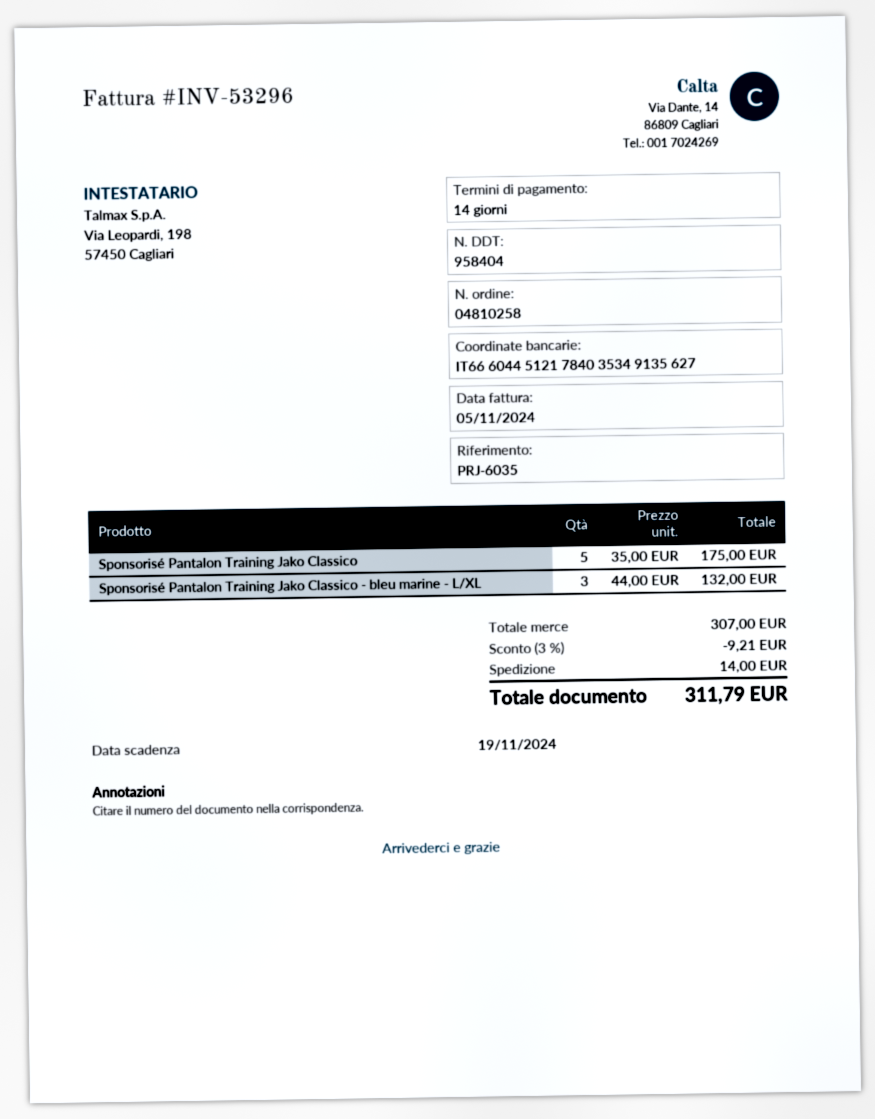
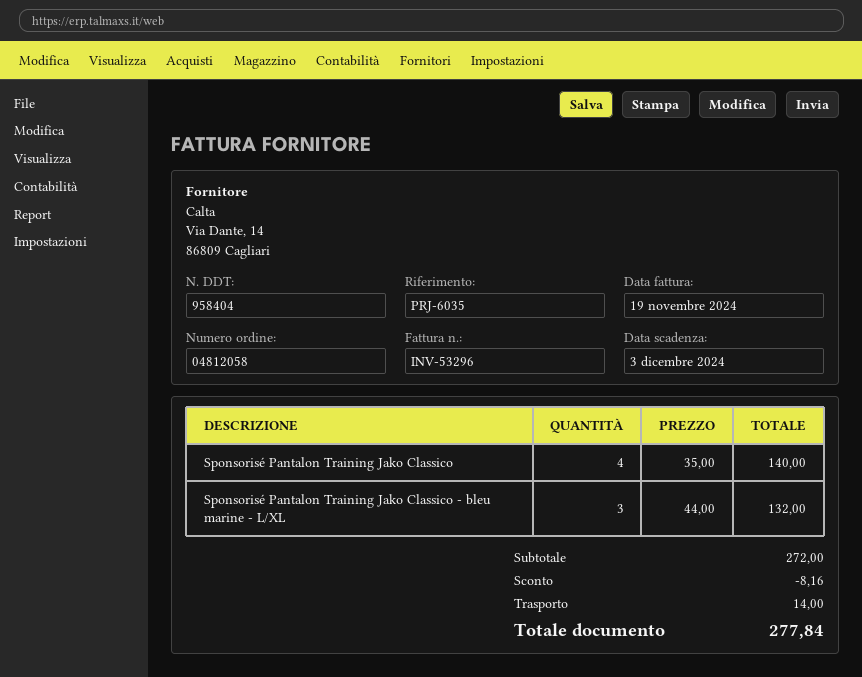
order number: 04810258 -> 04812058
invoice date: 2024-11-05 -> 2024-11-19
due date: 2024-11-19 -> 2024-12-03
Sponsorisé Pantalon Training Jako Classico: 5 x 35.00 = 175.00 -> 4 x 35.00 = 140.00
subtotal: 307.00 -> 272.00
discount: 9.21 -> 8.16
total: 311.79 -> 277.84

